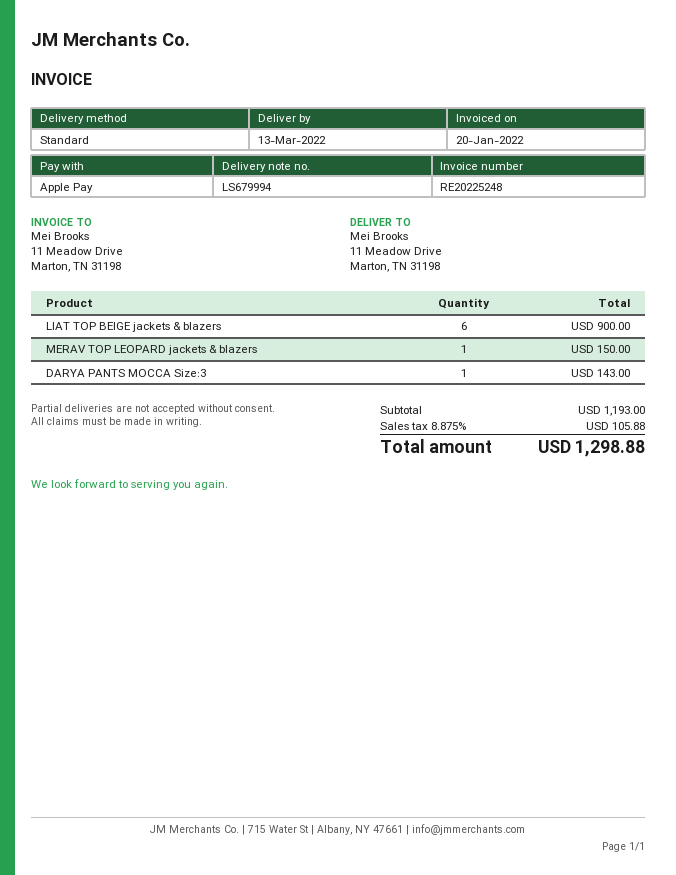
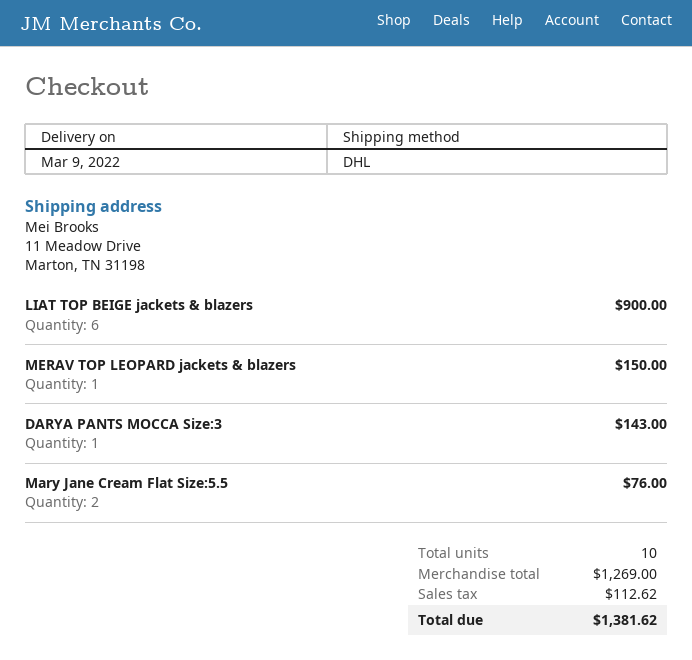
delivery date: 2022-03-13 -> 2022-03-09
shipping method: standard -> DHL
Mary Jane Cream Flat Size:5.5: none -> 2 for 76.00
subtotal: 1193.00 -> 1269.00
tax: 105.88 -> 112.62
total: 1298.88 -> 1381.62

